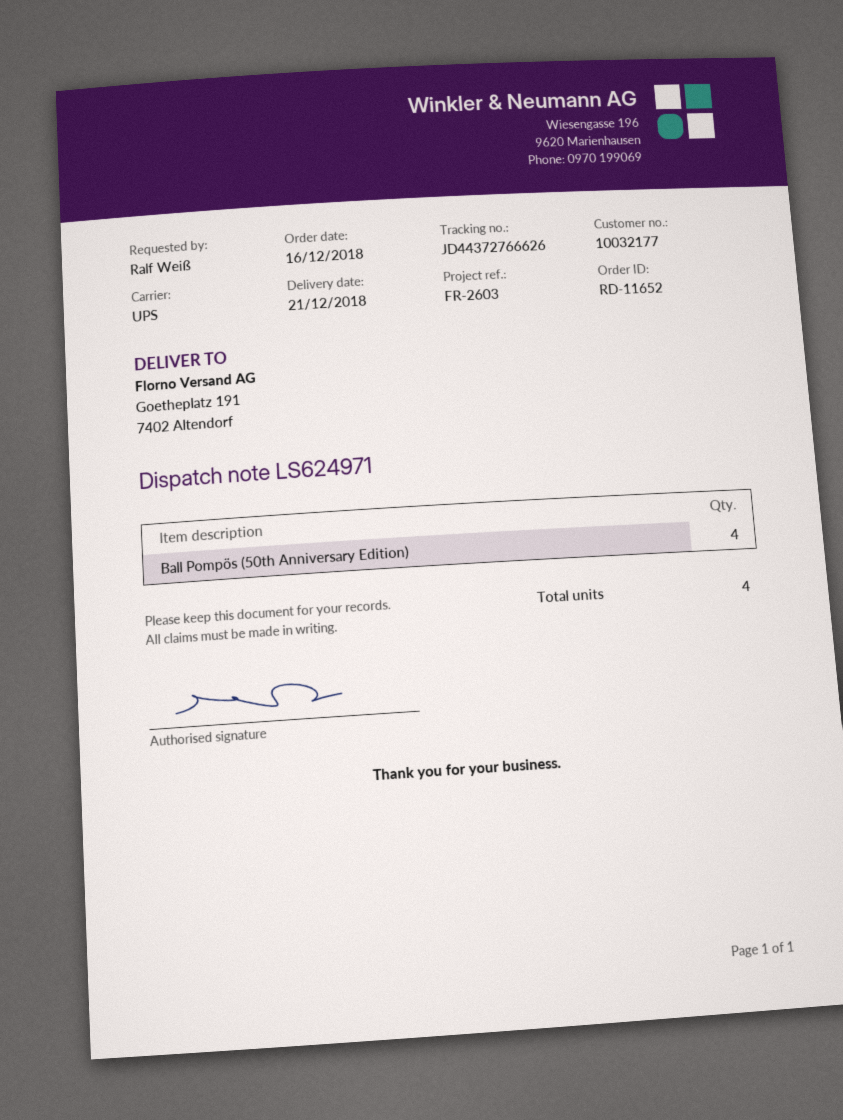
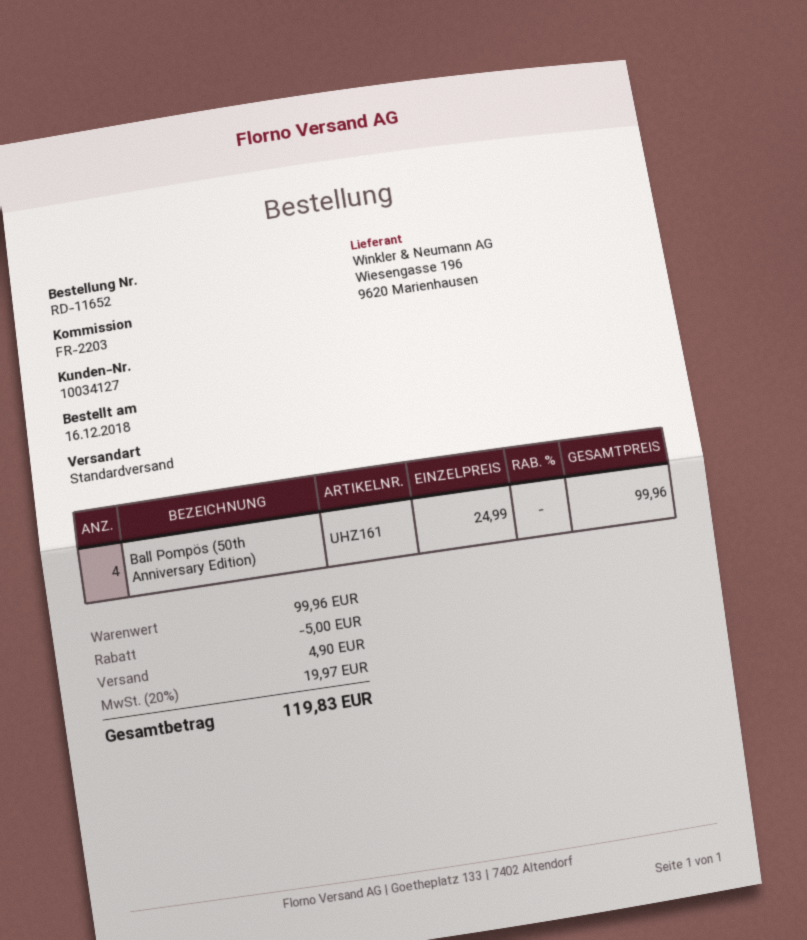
customer number: 10032177 -> 10034127
reference: FR-2603 -> FR-2203
shipping method: UPS -> standard

